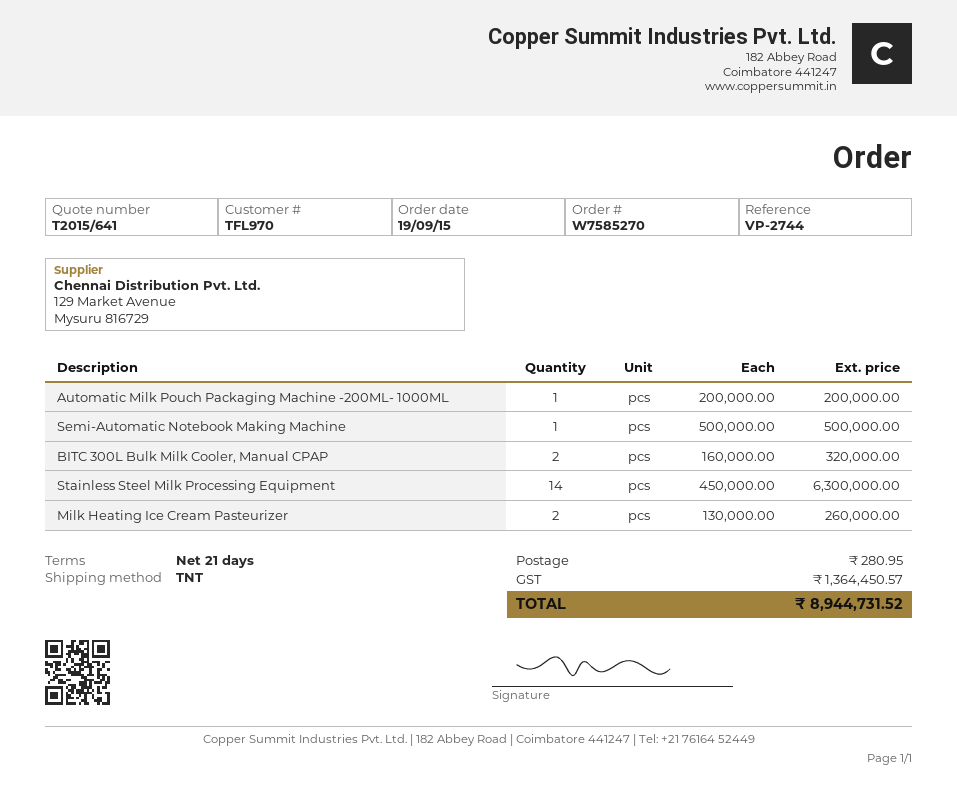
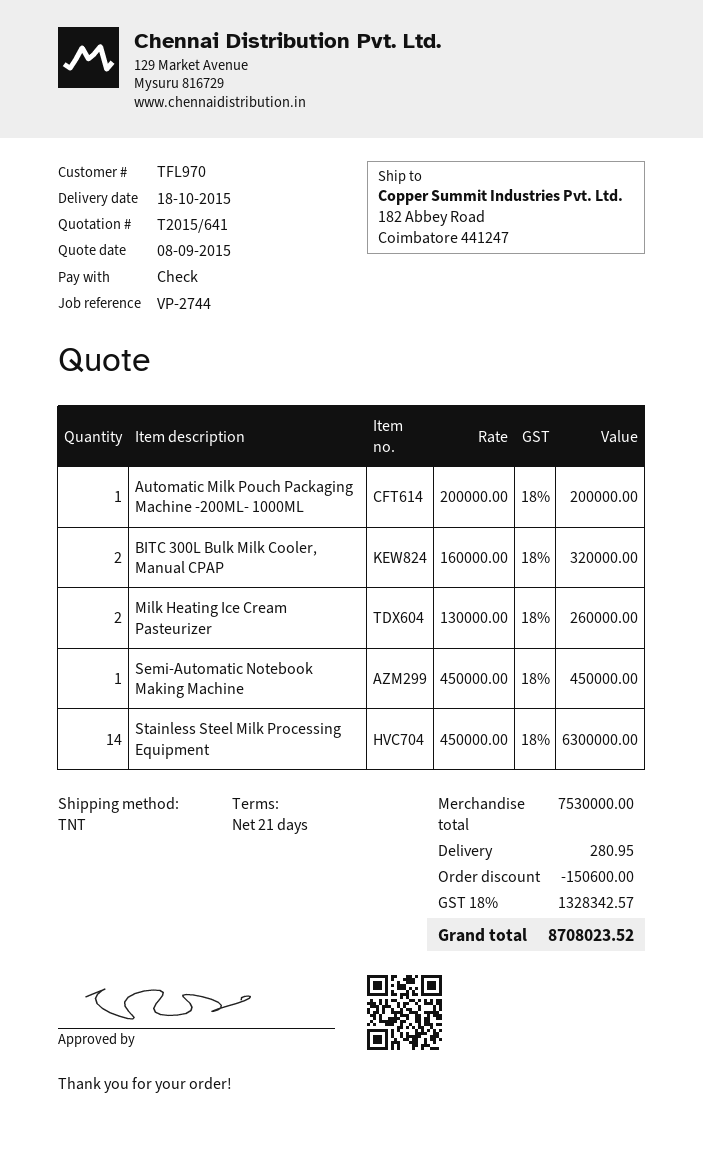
Semi-Automatic Notebook Making Machine: 1 x 500000.00 = 500000.00 -> 1 x 450000.00 = 450000.00
discount: none -> 150600.00
tax: 1364450.57 -> 1328342.57
total: 8944731.52 -> 8708023.52

